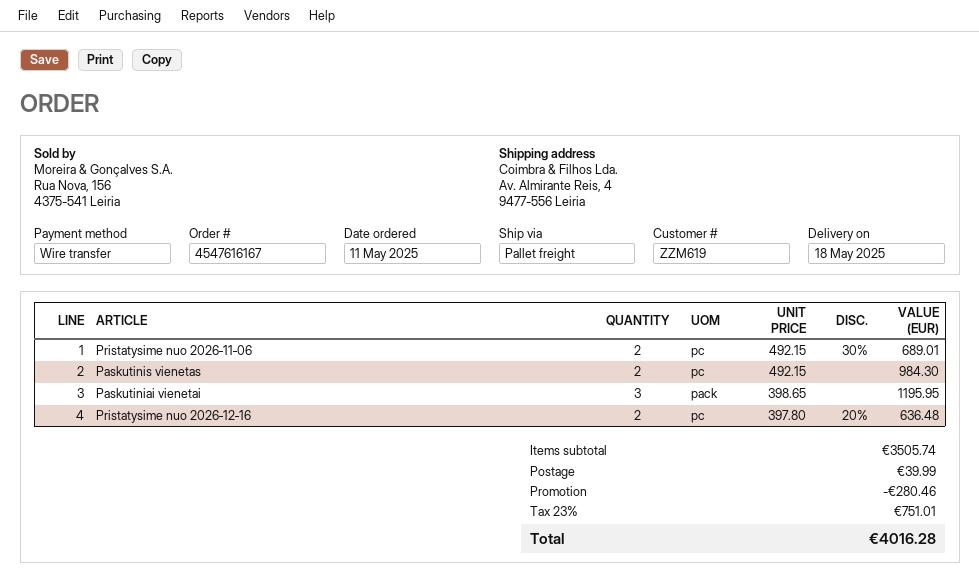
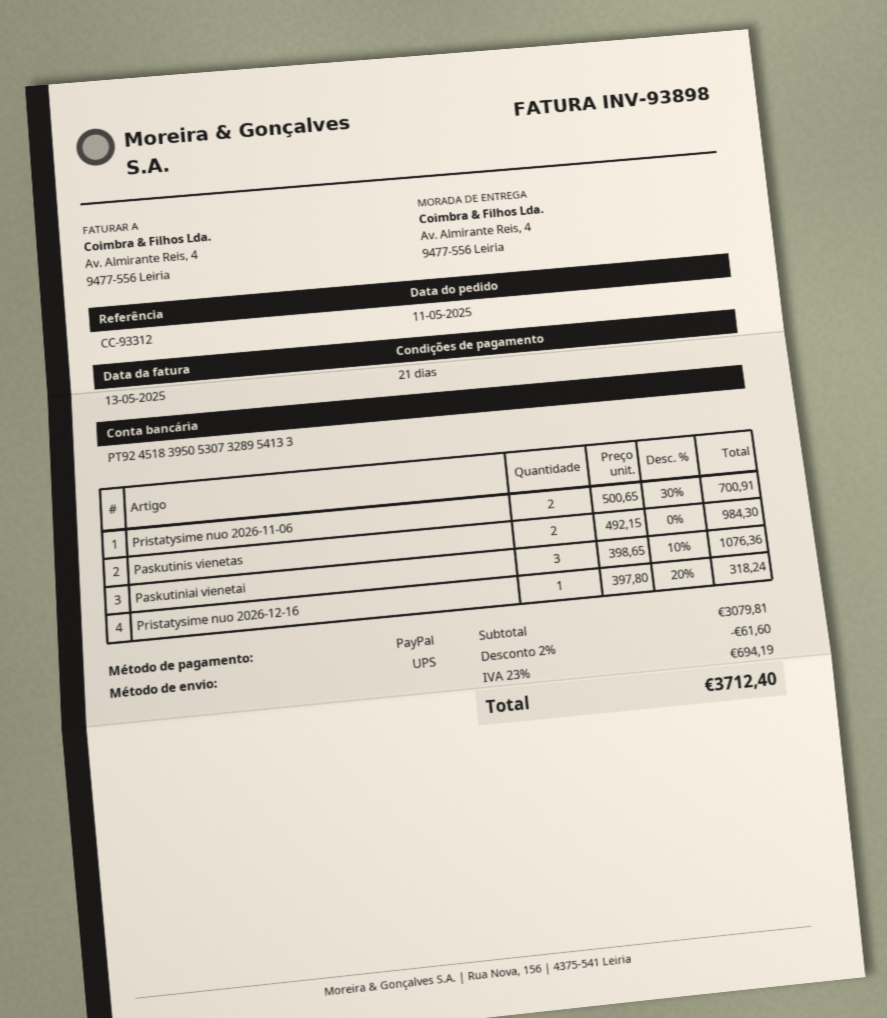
payment method: bank transfer -> PayPal
shipping method: pallet freight -> UPS
Pristatysime nuo 2026‑11‑06: 2 x 492.15 - 30% = 689.01 -> 2 x 500.65 - 30% = 700.91
Paskutiniai vienetai: 3 x 398.65 = 1195.95 -> 3 x 398.65 - 10% = 1076.36
Pristatysime nuo 2026‑12‑16: 2 x 397.80 - 20% = 636.48 -> 1 x 397.80 - 20% = 318.24
subtotal: 3505.74 -> 3079.81
discount: 280.46 -> 61.60
shipping: 39.99 -> none
tax: 23% = 751.01 -> 23% = 694.19
total: 4016.28 -> 3712.40

